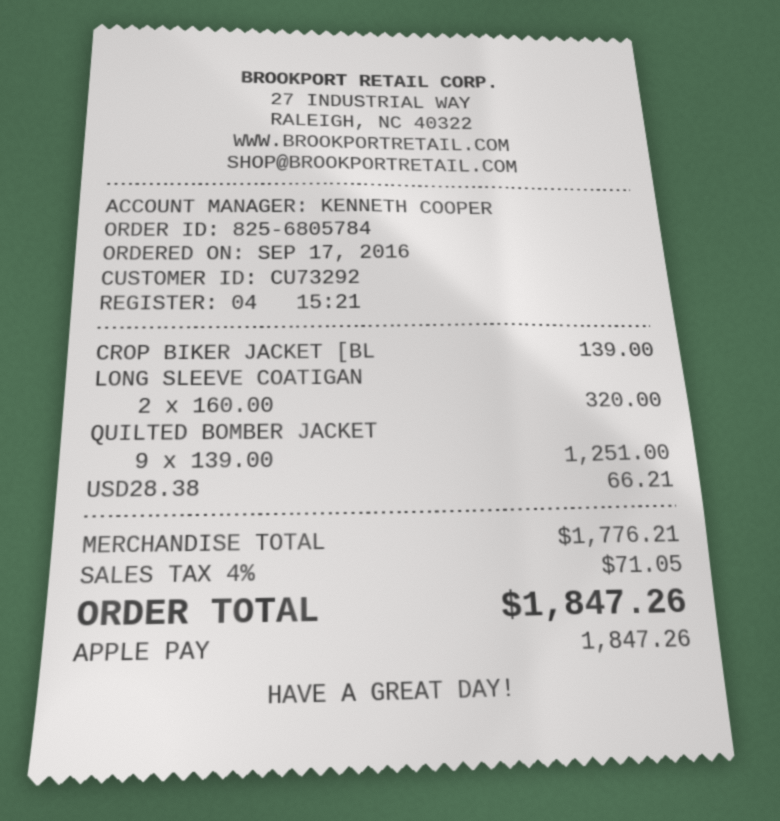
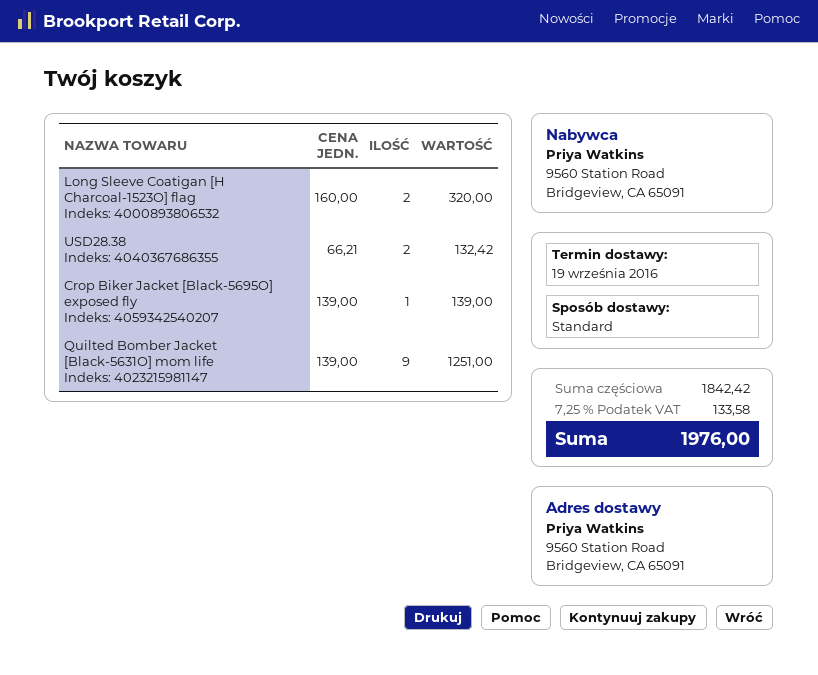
USD28.38: 1 x 66.21 = 66.21 -> 2 x 66.21 = 132.42
subtotal: 1776.21 -> 1842.42
tax: 4% = 71.05 -> 7.25% = 133.58
total: 1847.26 -> 1976.00

